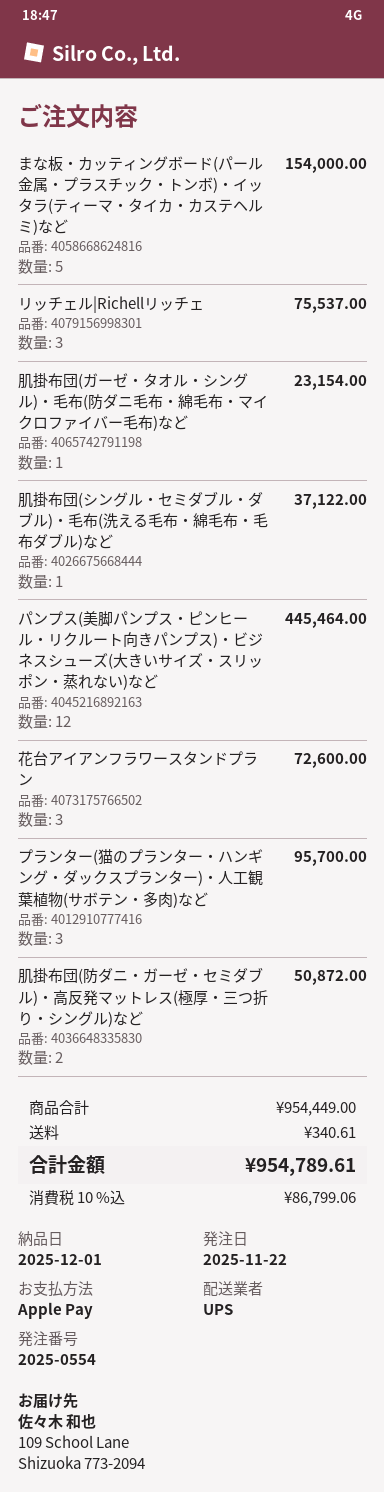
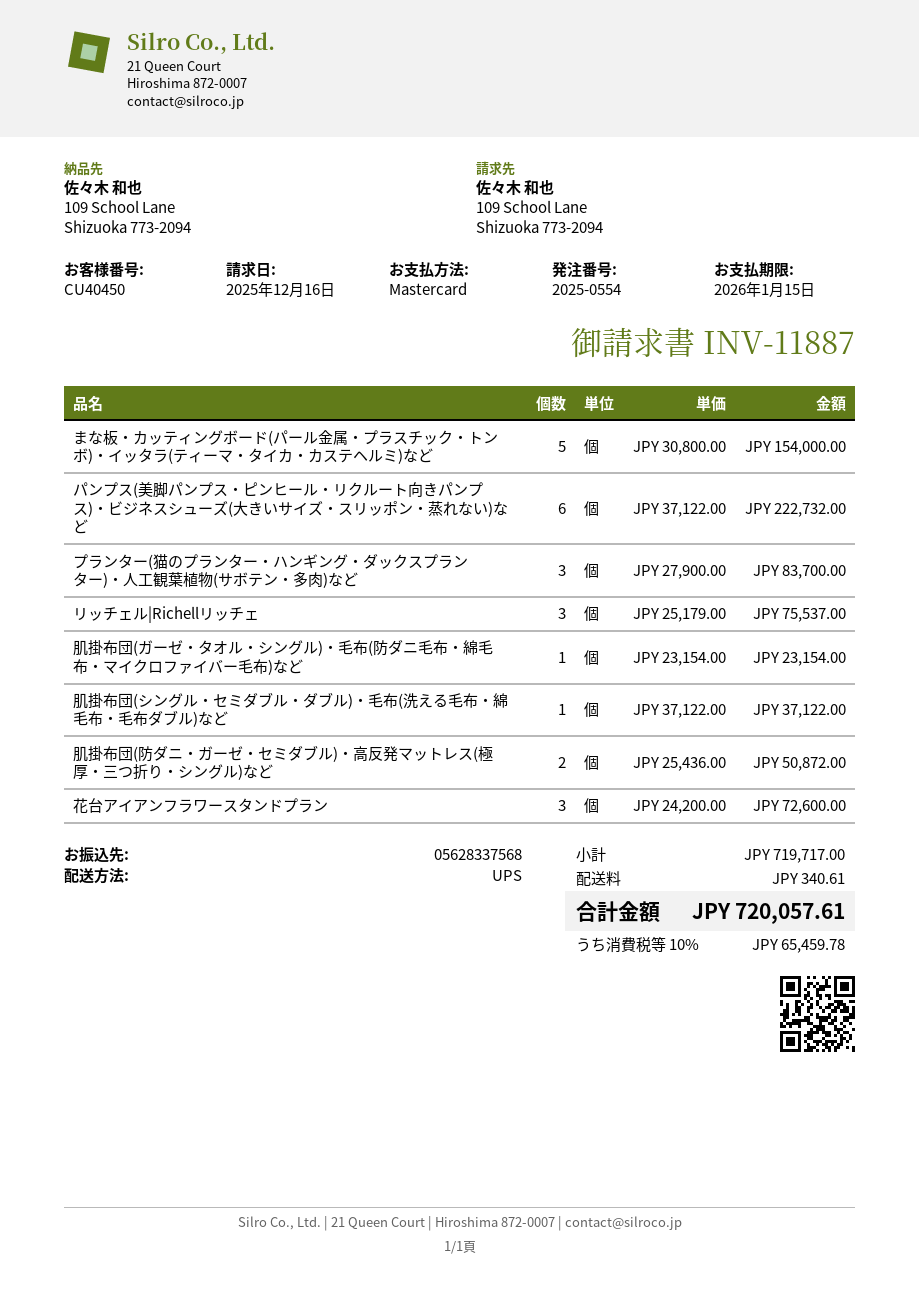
payment method: Apple Pay -> Mastercard
パンプス(美脚パンプス・ピンヒール・リクルート向きパンプス)・ビジネスシューズ(大きいサイズ・スリッポン・蒸れない)など: 12 for 445464.00 -> 6 for 222732.00
プランター(猫のプランター・ハンギング・ダックスプランター)・人工観葉植物(サボテン・多肉)など: 3 for 95700.00 -> 3 for 83700.00
subtotal: 954449.00 -> 719717.00
tax: 10% = 86799.06 -> 10% = 65459.78
total: 954789.61 -> 720057.61

